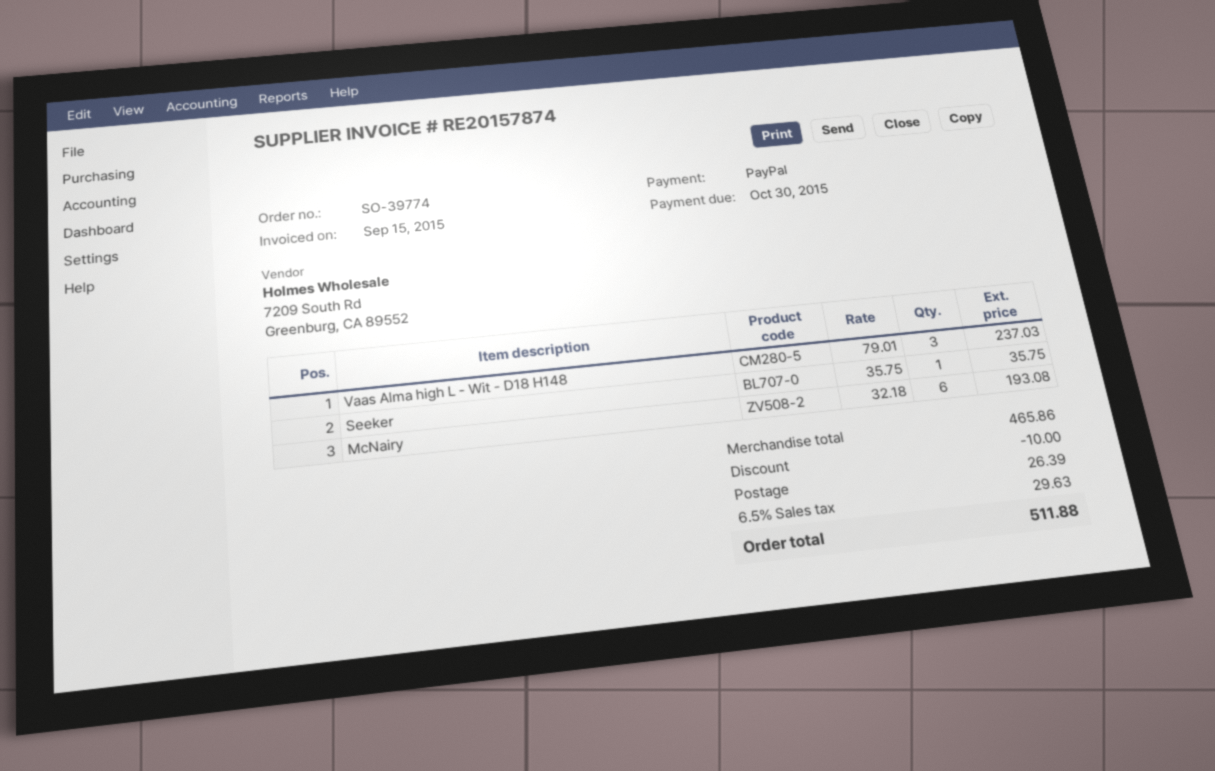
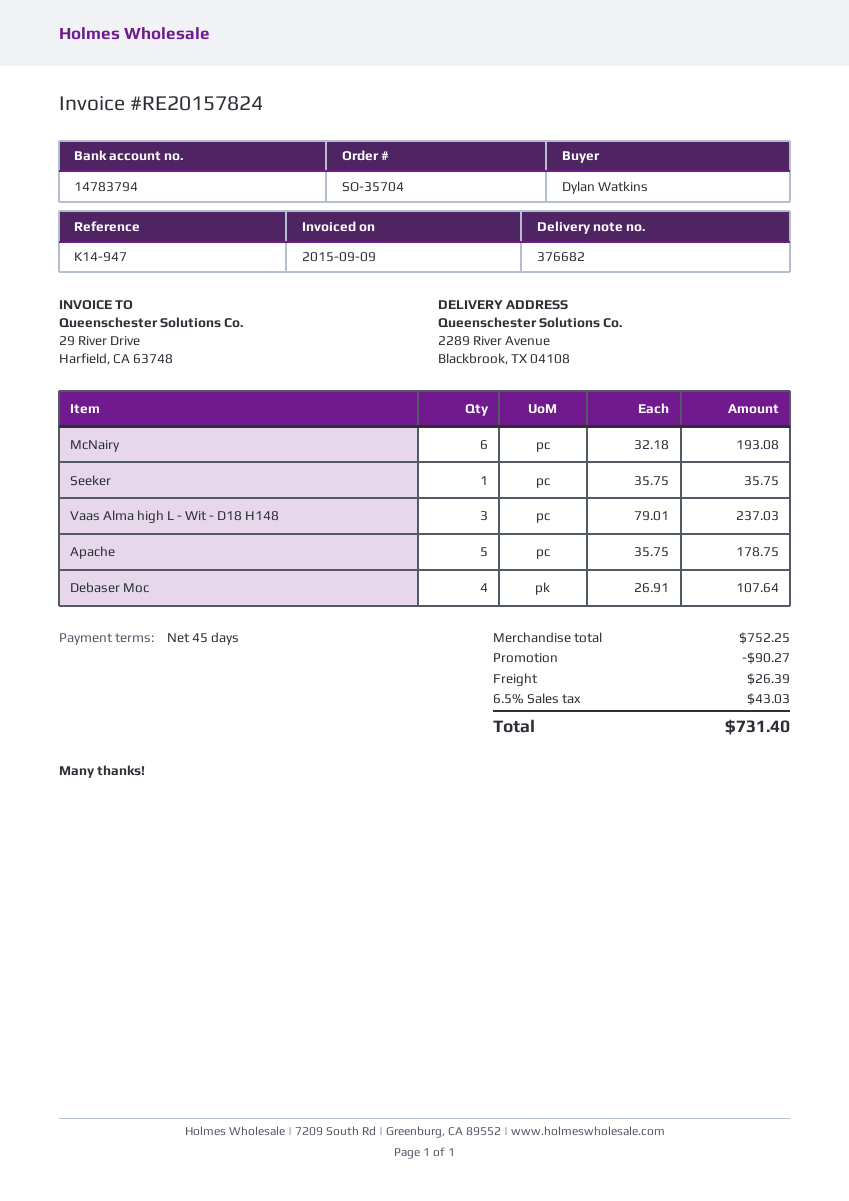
order number: SO-39774 -> SO-35704
invoice number: RE20157874 -> RE20157824
invoice date: 2015-09-15 -> 2015-09-09
Apache: none -> 5 x 35.75 = 178.75
Debaser Moc: none -> 4 x 26.91 = 107.64
subtotal: 465.86 -> 752.25
discount: 10.00 -> 90.27
tax: 6.5% = 29.63 -> 6.5% = 43.03
total: 511.88 -> 731.40

